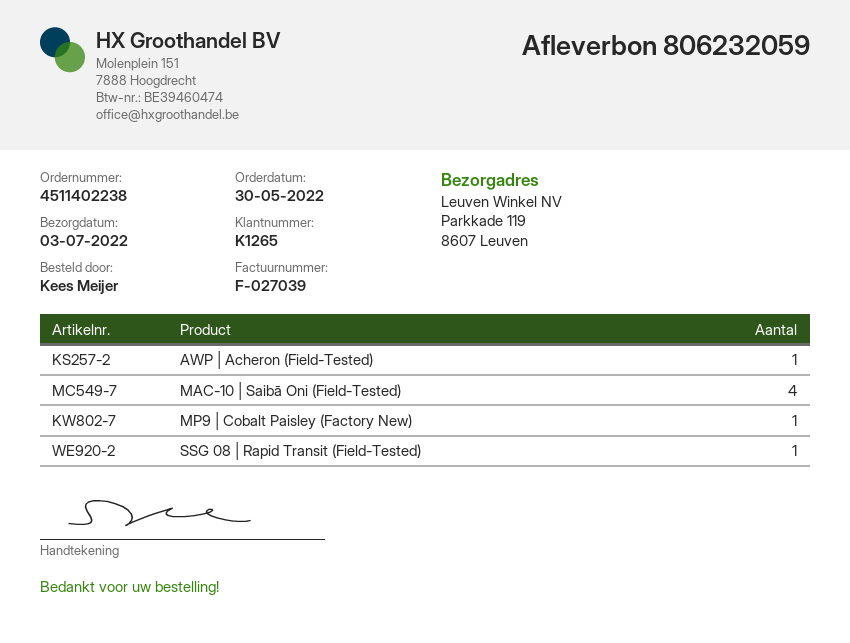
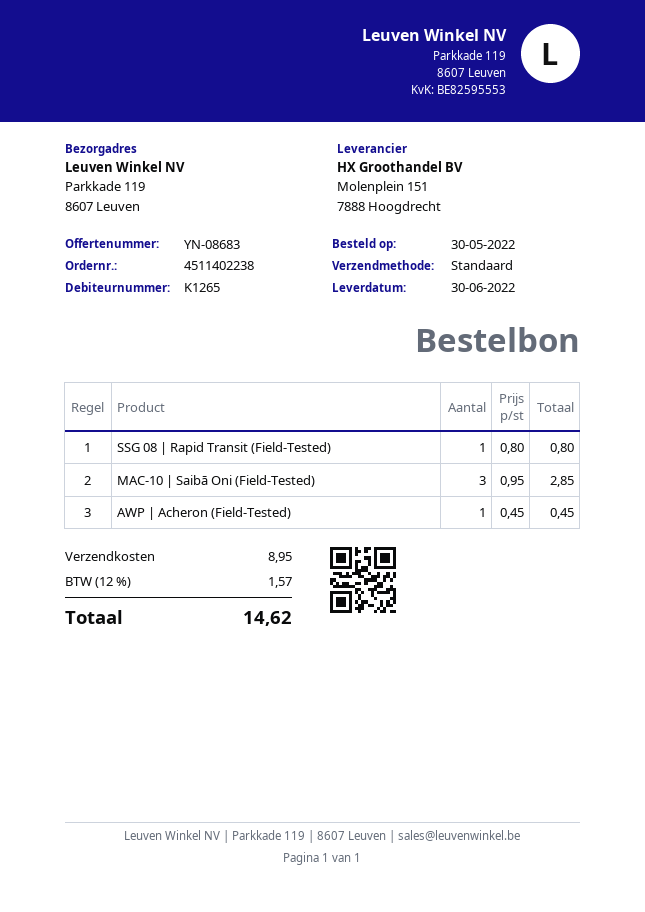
delivery date: 2022-07-03 -> 2022-06-30
MAC-10 | Saibā Oni (Field-Tested): 4 -> 3
MP9 | Cobalt Paisley (Factory New): 1 -> none

